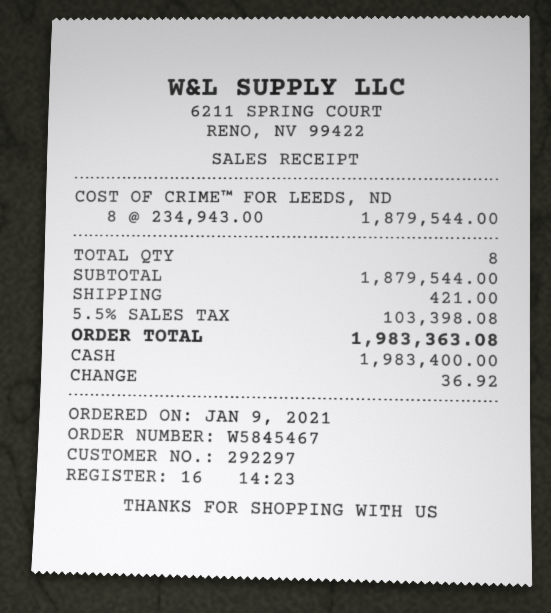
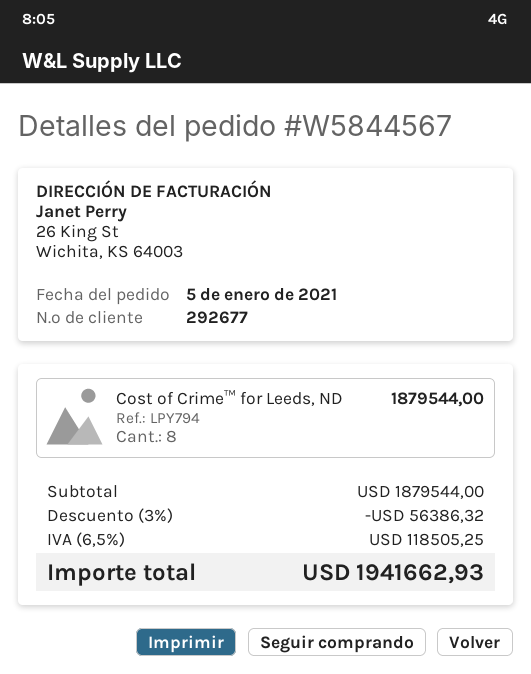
order number: W5845467 -> W5844567
order date: 2021-01-09 -> 2021-01-05
customer number: 292297 -> 292677
discount: none -> 3% = 56386.32
shipping: 421.00 -> none
tax: 5.5% = 103398.08 -> 6.5% = 118505.25
total: 1983363.08 -> 1941662.93

